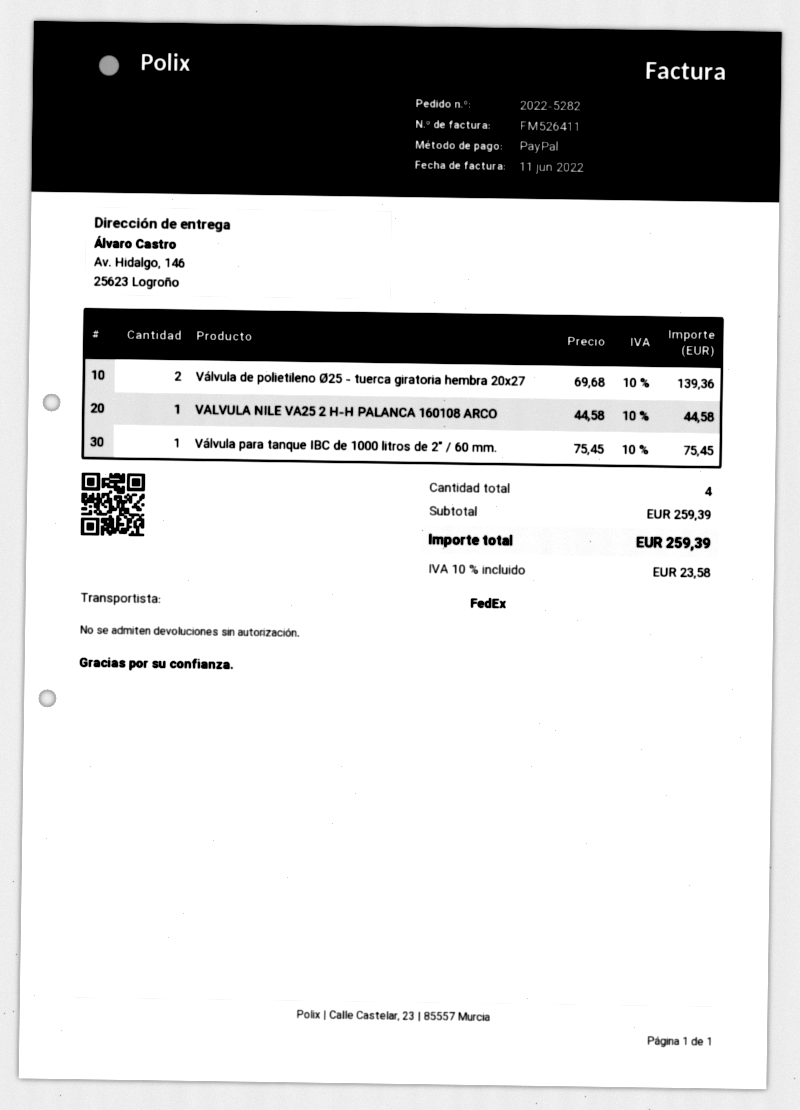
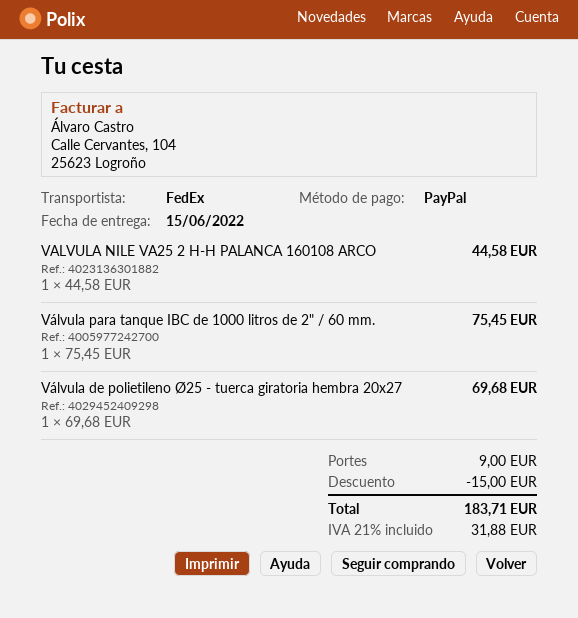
Válvula de polietileno Ø25 - tuerca giratoria hembra 20x27: 2 x 69.68 = 139.36 -> 1 x 69.68 = 69.68
discount: none -> 15.00
shipping: none -> 9.00
tax: 10% = 23.58 -> 21% = 31.88
total: 259.39 -> 183.71

